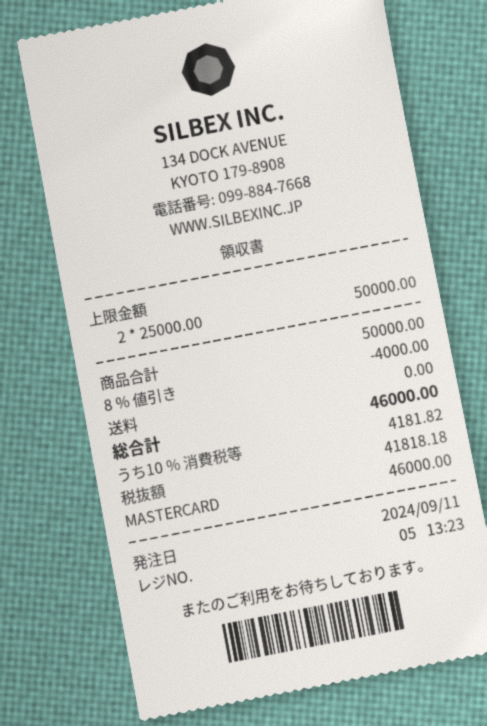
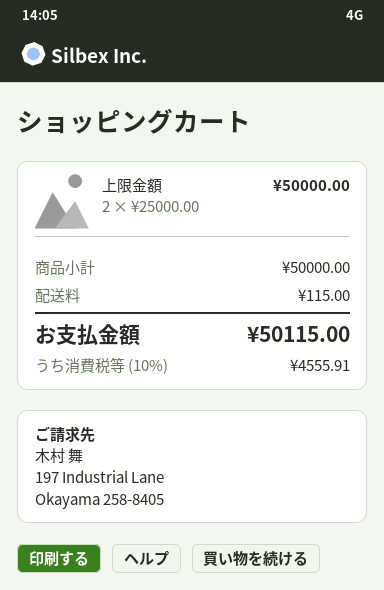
discount: 8% = 4000.00 -> none
shipping: 0.00 -> 115.00
tax: 10% = 4181.82 -> 10% = 4555.91
total: 46000.00 -> 50115.00

